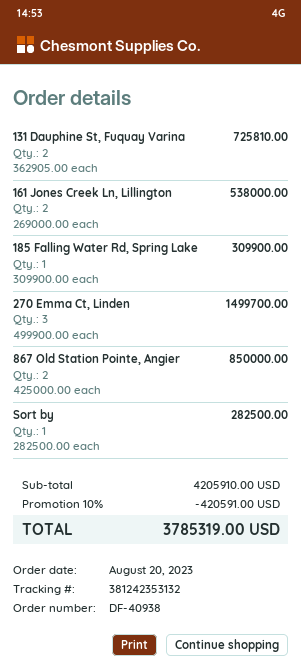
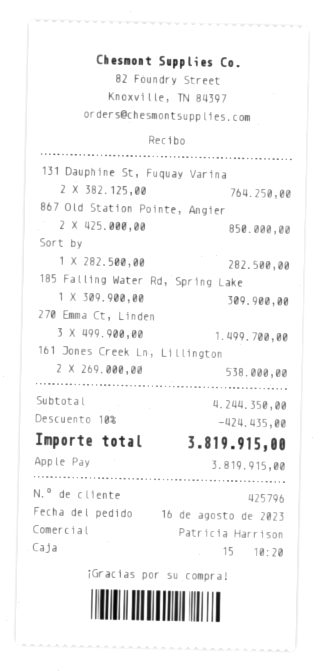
order date: 2023-08-20 -> 2023-08-16
131 Dauphine St, Fuquay Varina: 2 x 362905.00 = 725810.00 -> 2 x 382125.00 = 764250.00
subtotal: 4205910.00 -> 4244350.00
discount: 10% = 420591.00 -> 10% = 424435.00
total: 3785319.00 -> 3819915.00

